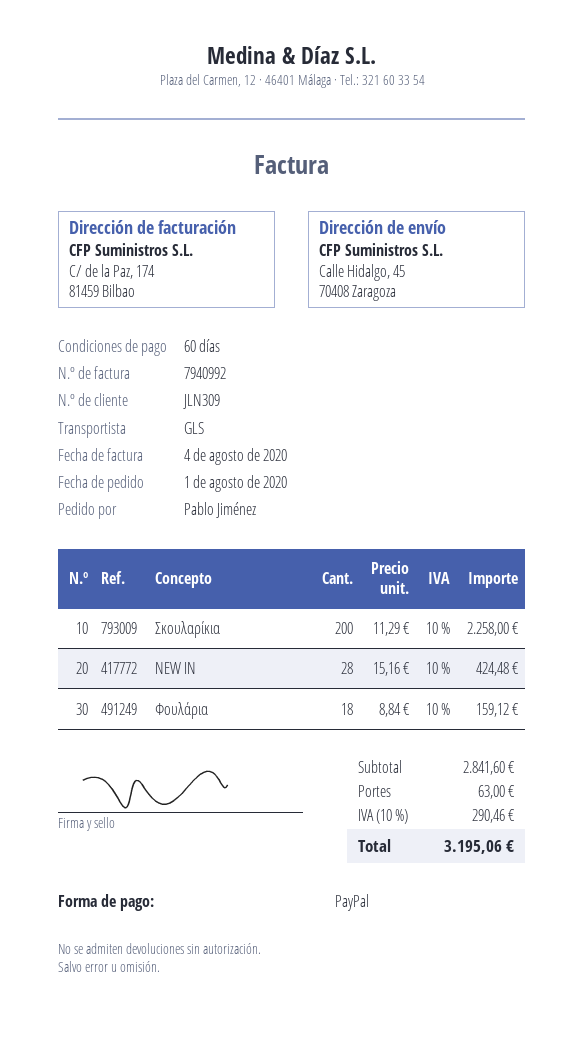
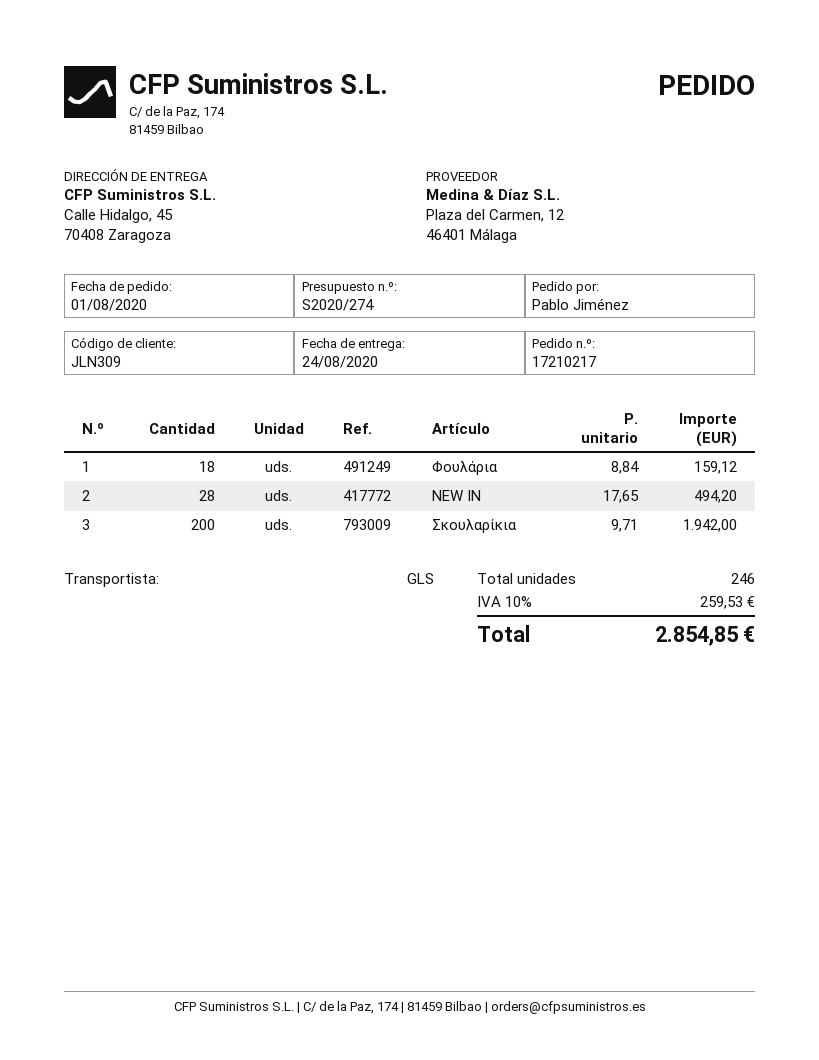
Σκουλαρίκια: 200 x 11.29 = 2258.00 -> 200 x 9.71 = 1942.00
NEW IN: 28 x 15.16 = 424.48 -> 28 x 17.65 = 494.20
shipping: 63.00 -> none
tax: 10% = 290.46 -> 10% = 259.53
total: 3195.06 -> 2854.85

